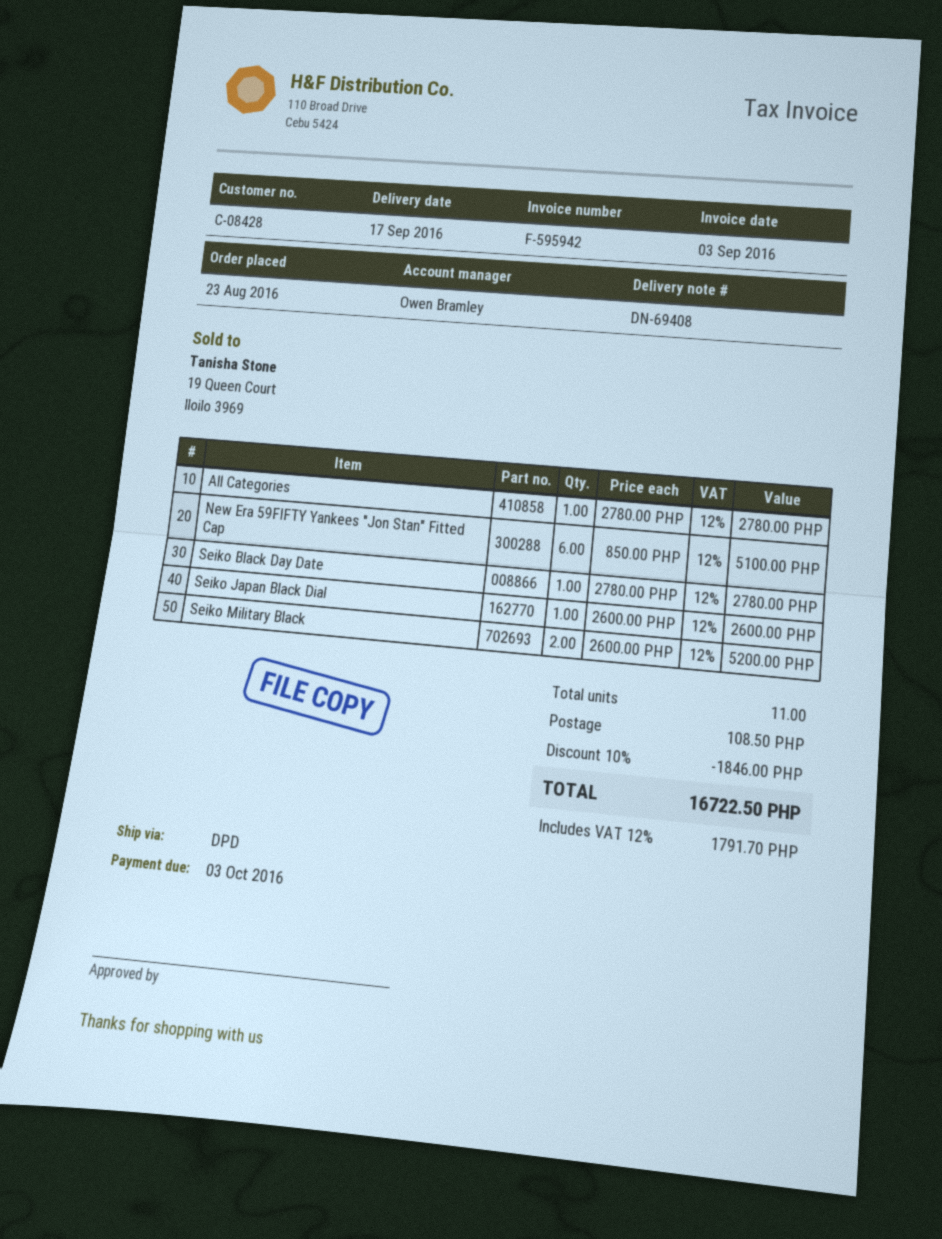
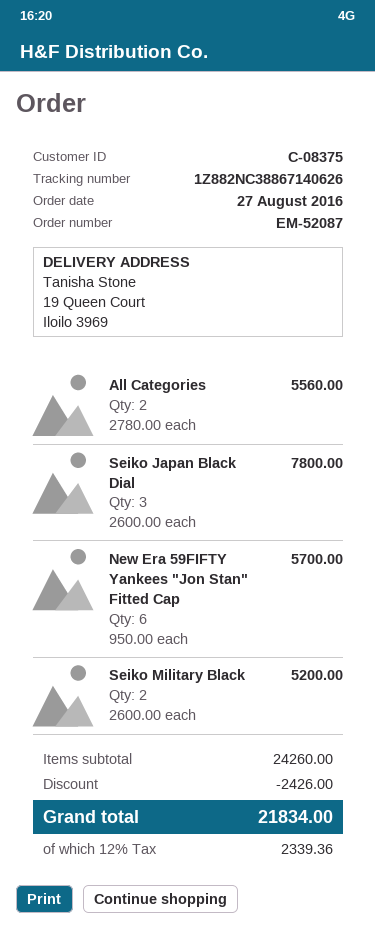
order date: 2016-08-23 -> 2016-08-27
customer number: C-08428 -> C-08375
All Categories: 1 x 2780.00 = 2780.00 -> 2 x 2780.00 = 5560.00
New Era 59FIFTY Yankees "Jon Stan" Fitted Cap: 6 x 850.00 = 5100.00 -> 6 x 950.00 = 5700.00
Seiko Black Day Date: 1 x 2780.00 = 2780.00 -> none
Seiko Japan Black Dial: 1 x 2600.00 = 2600.00 -> 3 x 2600.00 = 7800.00
discount: 1846.00 -> 2426.00
shipping: 108.50 -> none
tax: 12% = 1791.70 -> 12% = 2339.36
total: 16722.50 -> 21834.00

